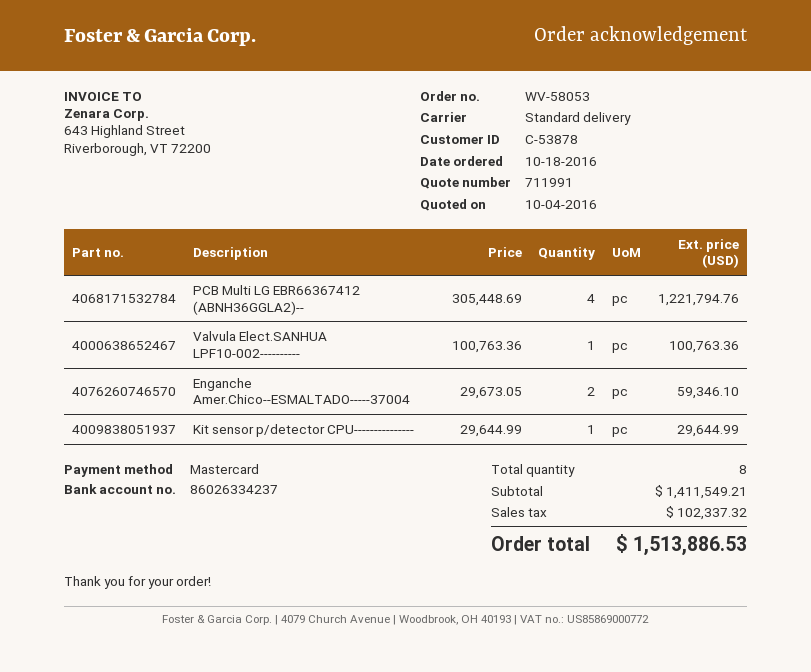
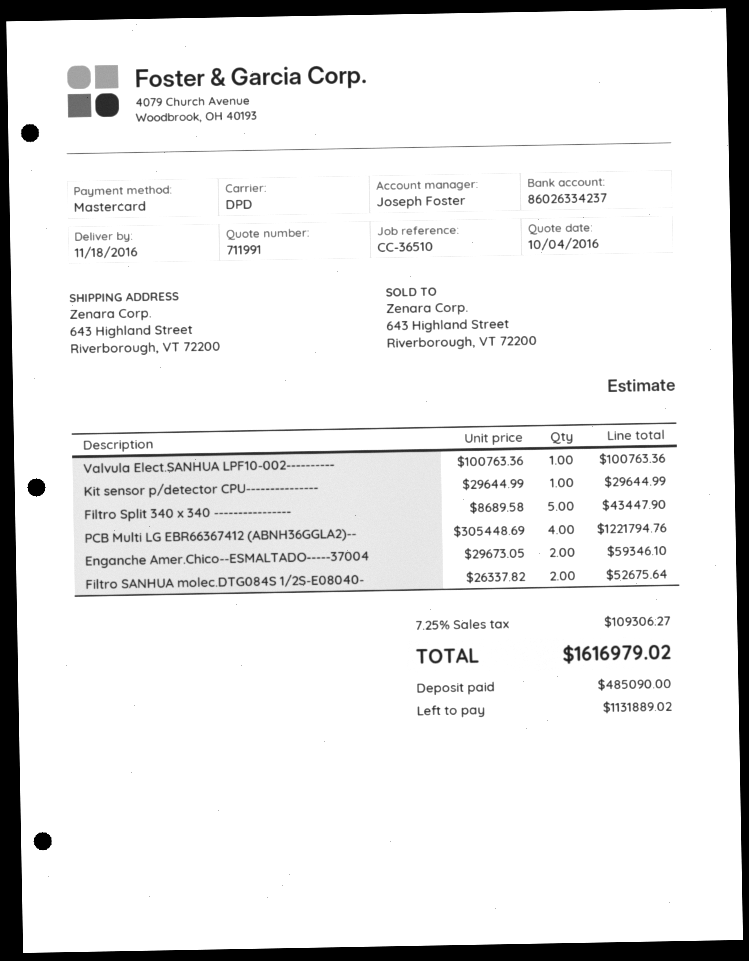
shipping method: standard -> DPD
Filtro Split 340 x 340 ----------------: none -> 5 x 8689.58 = 43447.90
Filtro SANHUA molec.DTG084S 1/2S-E08040-: none -> 2 x 26337.82 = 52675.64
tax: 102337.32 -> 109306.27
total: 1513886.53 -> 1616979.02

